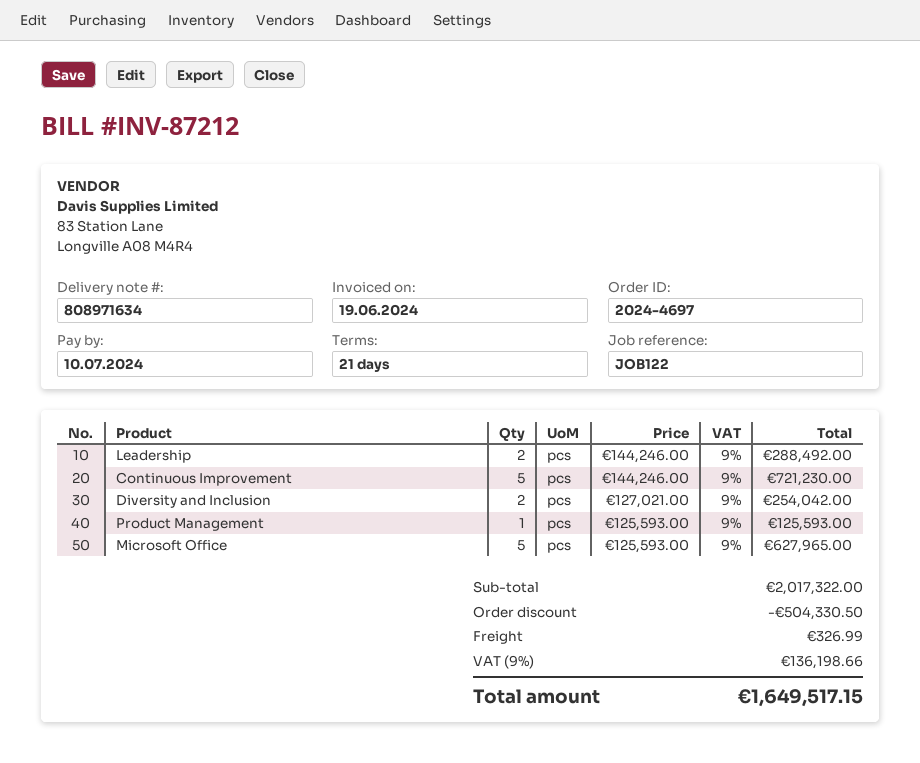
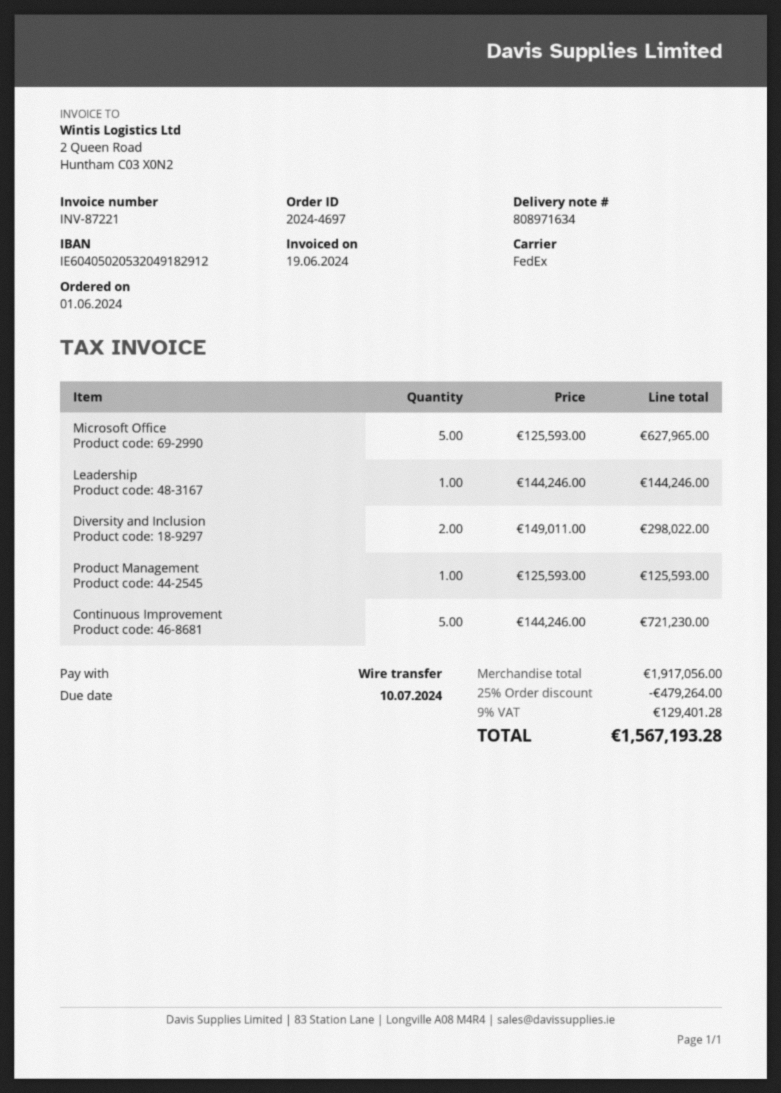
invoice number: INV-87212 -> INV-87221
Leadership: 2 x 144246.00 = 288492.00 -> 1 x 144246.00 = 144246.00
Diversity and Inclusion: 2 x 127021.00 = 254042.00 -> 2 x 149011.00 = 298022.00
subtotal: 2017322.00 -> 1917056.00
discount: 504330.50 -> 479264.00
shipping: 326.99 -> none
tax: 9% = 136198.66 -> 9% = 129401.28
total: 1649517.15 -> 1567193.28

